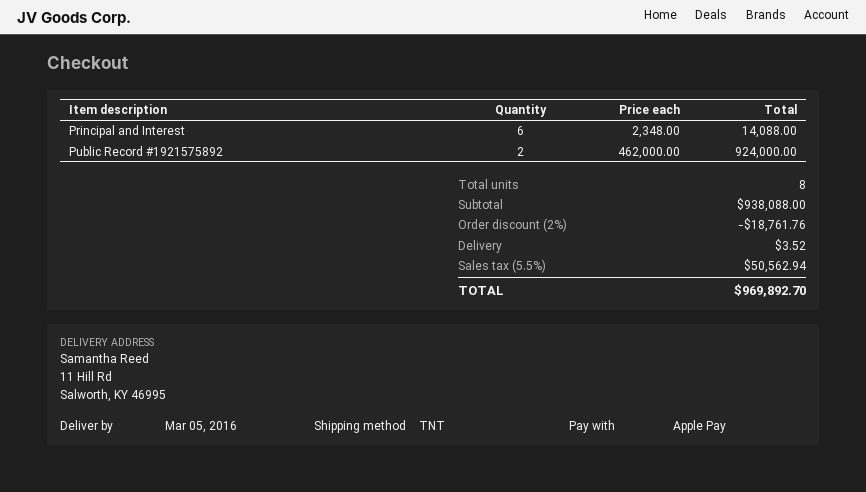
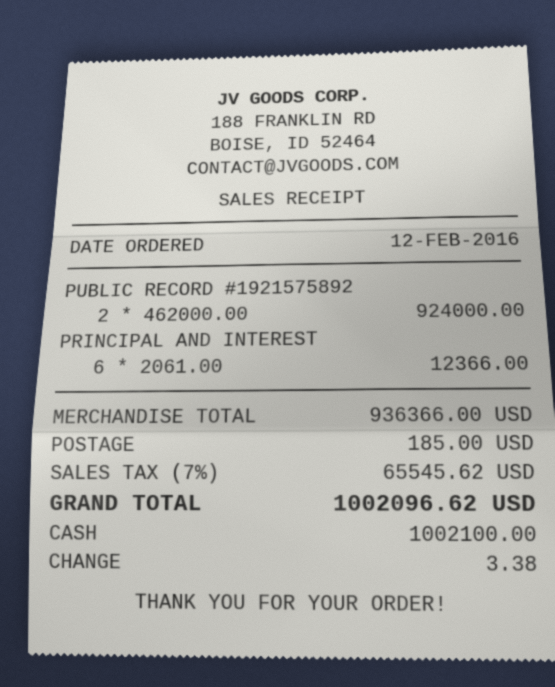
payment method: Apple Pay -> cash
Principal and Interest: 6 x 2348.00 = 14088.00 -> 6 x 2061.00 = 12366.00
subtotal: 938088.00 -> 936366.00
discount: 2% = 18761.76 -> none
shipping: 3.52 -> 185.00
tax: 5.5% = 50562.94 -> 7% = 65545.62
total: 969892.70 -> 1002096.62

